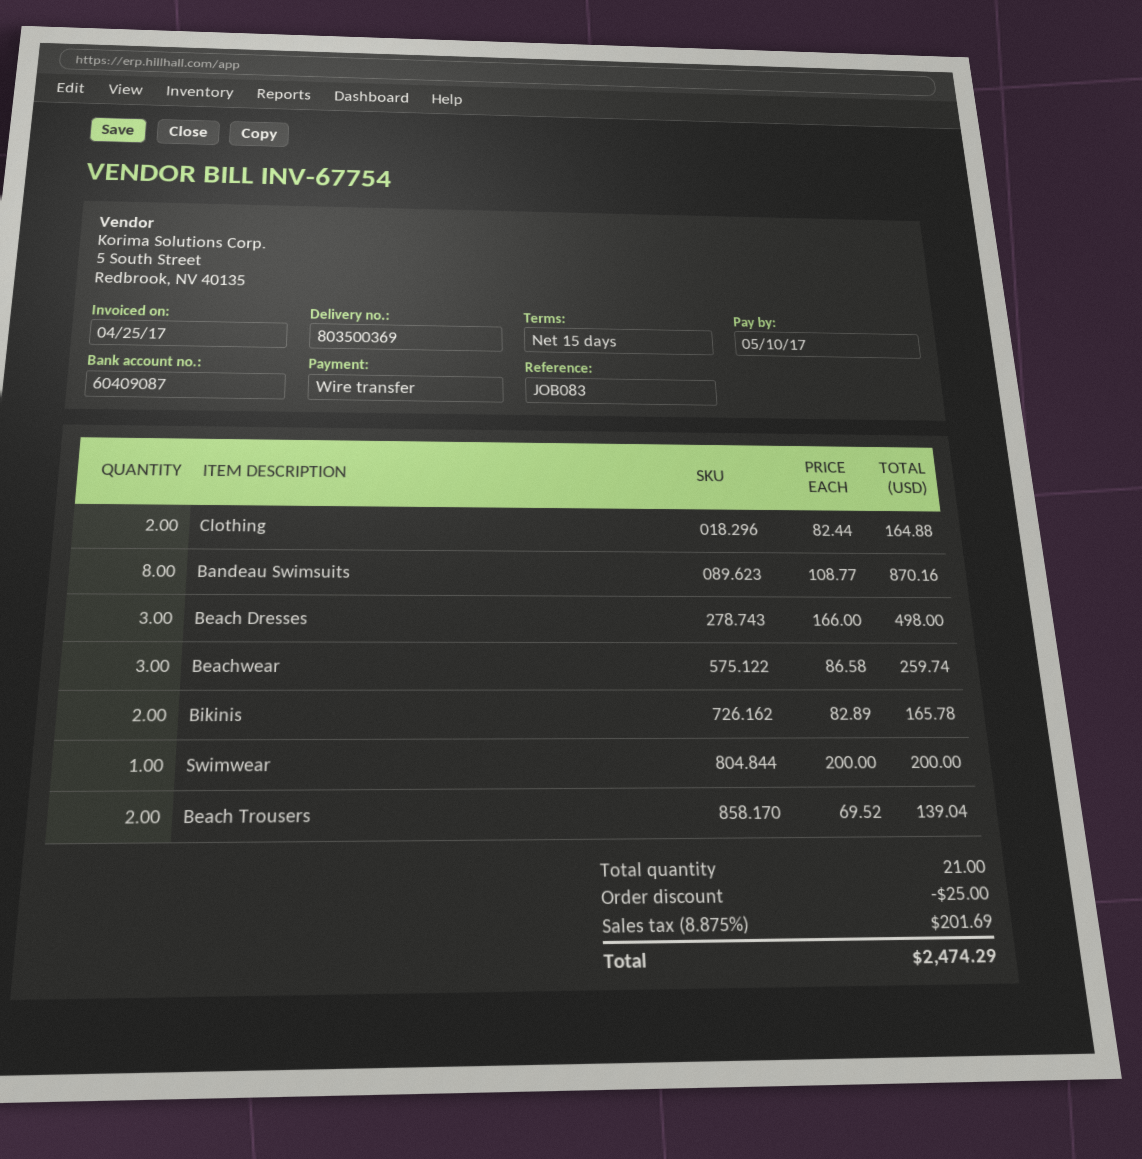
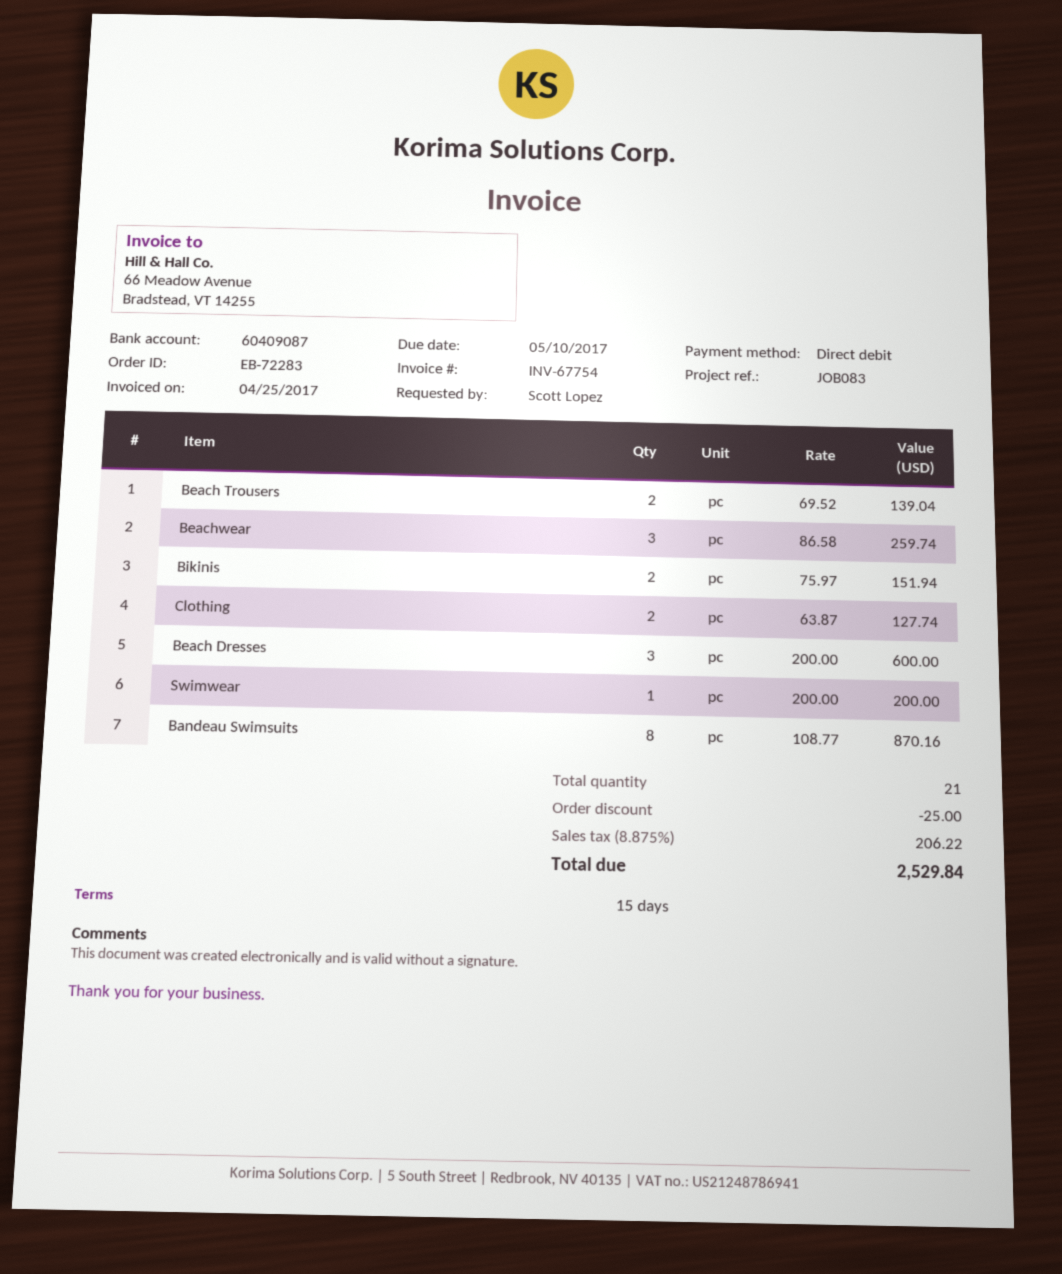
payment method: bank transfer -> direct debit
Clothing: 2 x 82.44 = 164.88 -> 2 x 63.87 = 127.74
Beach Dresses: 3 x 166.00 = 498.00 -> 3 x 200.00 = 600.00
Bikinis: 2 x 82.89 = 165.78 -> 2 x 75.97 = 151.94
tax: 8.875% = 201.69 -> 8.875% = 206.22
total: 2474.29 -> 2529.84

